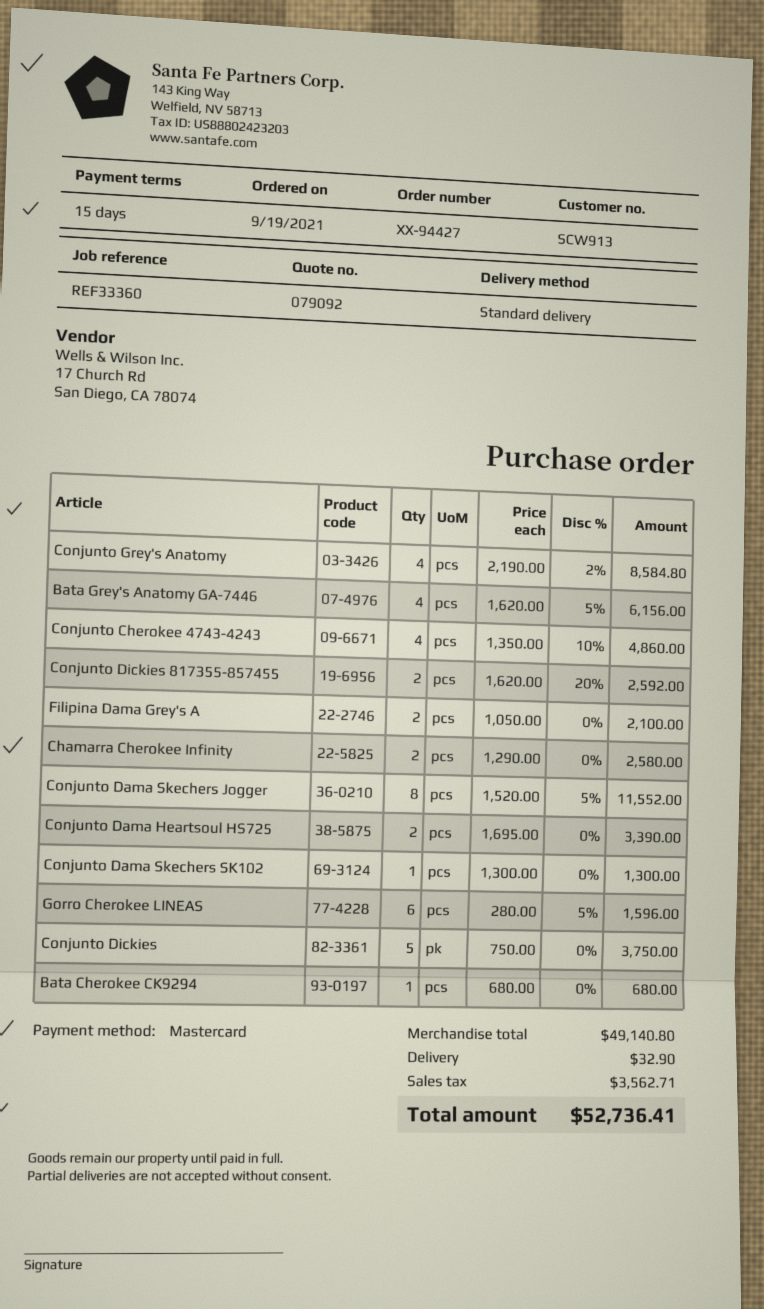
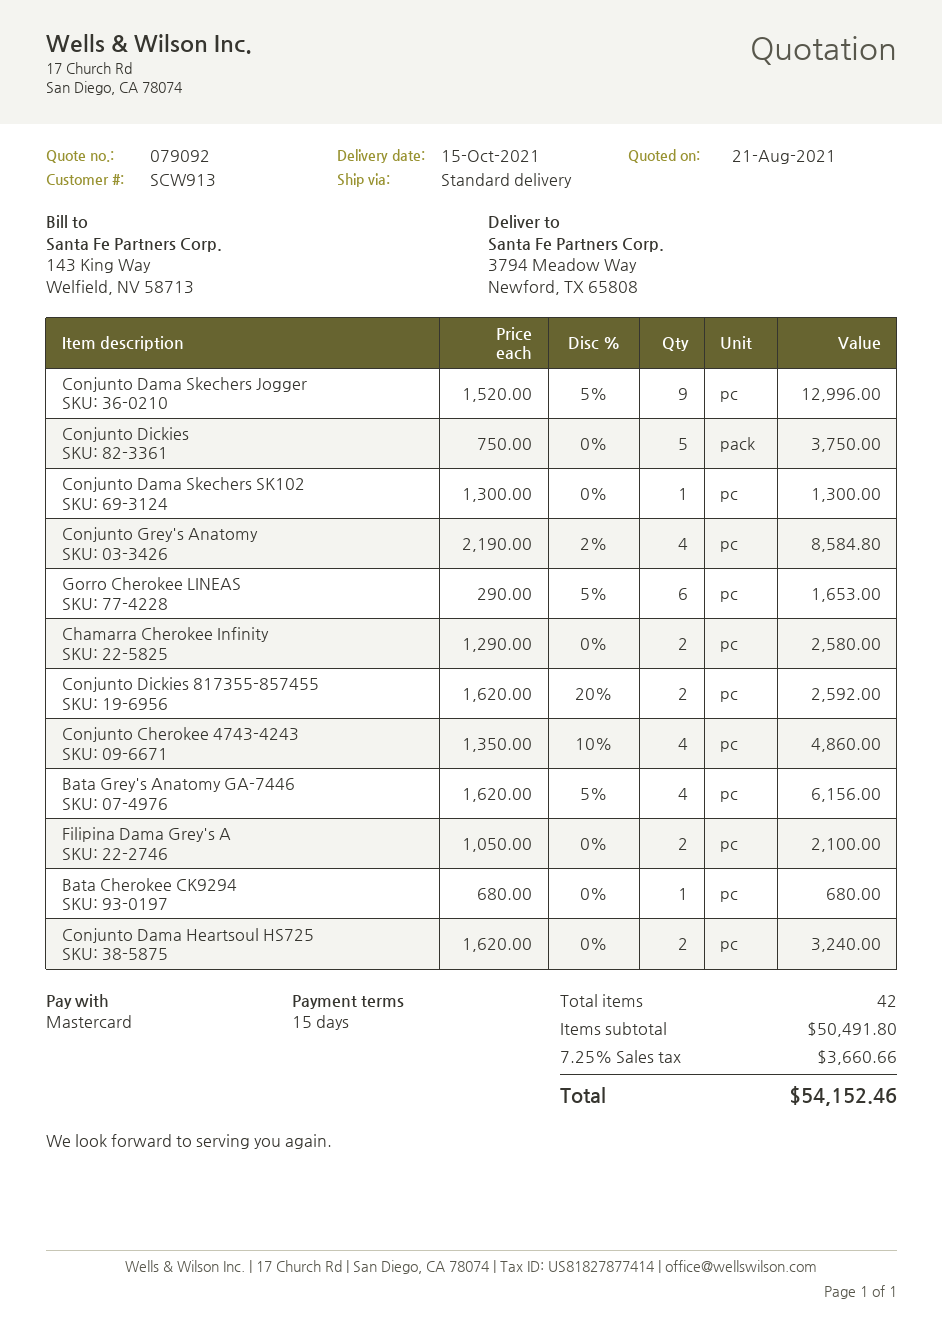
Conjunto Dama Skechers Jogger: 8 x 1520.00 - 5% = 11552.00 -> 9 x 1520.00 - 5% = 12996.00
Conjunto Dama Heartsoul HS725: 2 x 1695.00 = 3390.00 -> 2 x 1620.00 = 3240.00
Gorro Cherokee LINEAS: 6 x 280.00 - 5% = 1596.00 -> 6 x 290.00 - 5% = 1653.00
subtotal: 49140.80 -> 50491.80
shipping: 32.90 -> none
tax: 3562.71 -> 3660.66
total: 52736.41 -> 54152.46

